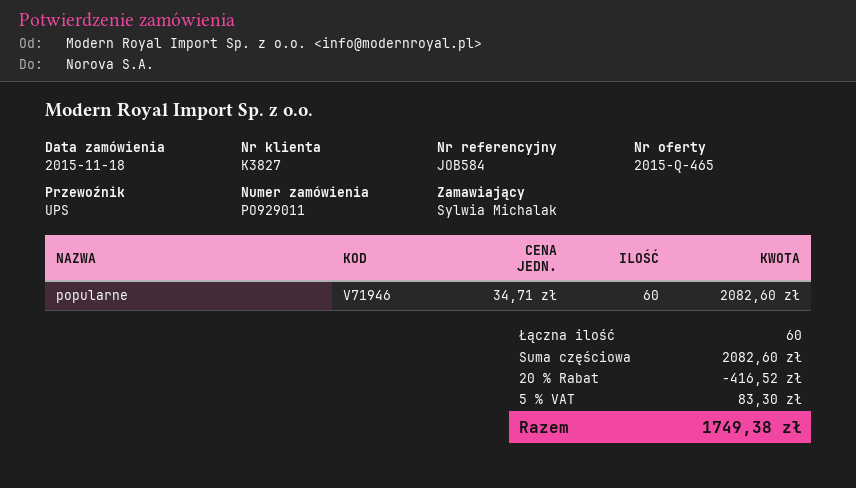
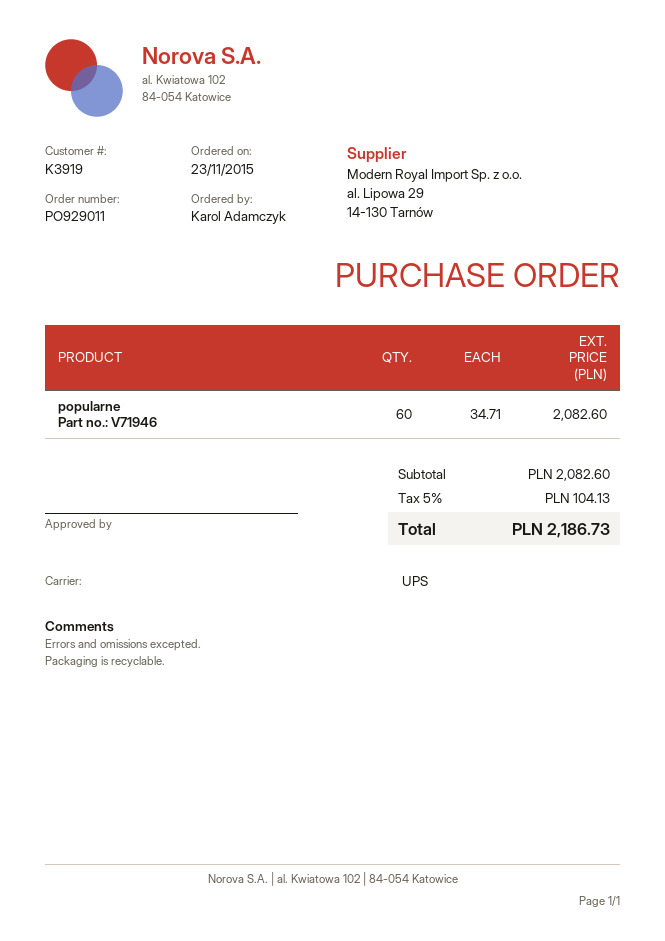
order date: 2015-11-18 -> 2015-11-23
customer number: K3827 -> K3919
ordered by: Sylwia Michalak -> Karol Adamczyk
discount: 20% = 416.52 -> none
tax: 5% = 83.30 -> 5% = 104.13
total: 1749.38 -> 2186.73

